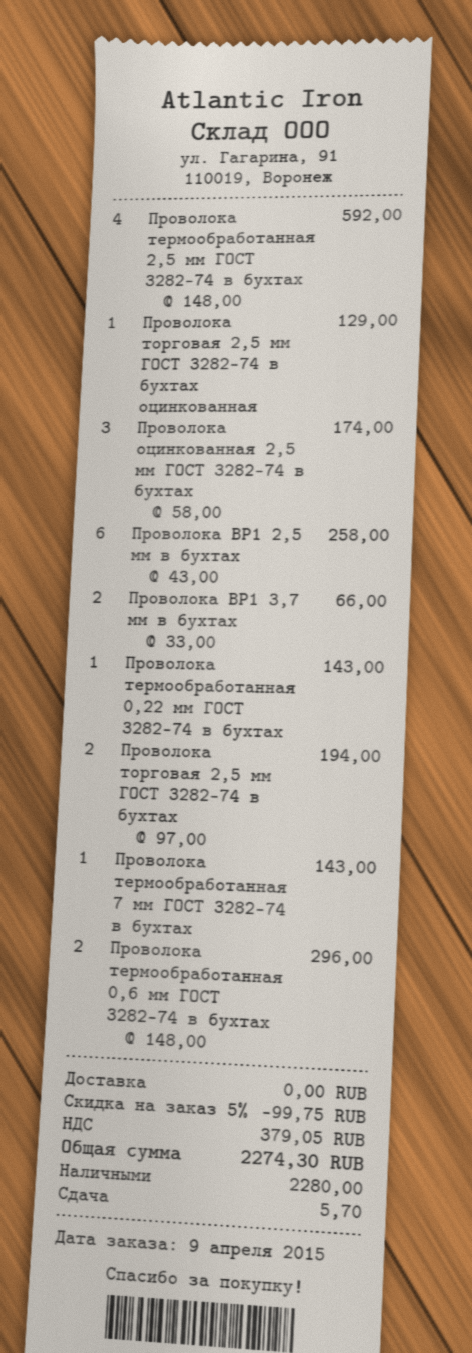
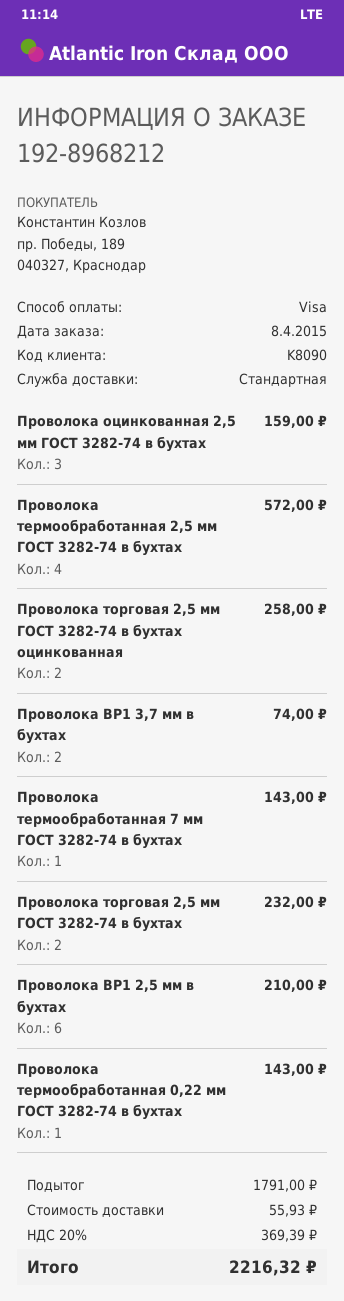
order date: 2015-04-09 -> 2015-04-08
payment method: cash -> Visa
Проволока термообработанная 2,5 мм ГОСТ 3282-74 в бухтах: 4 for 592.00 -> 4 for 572.00
Проволока торговая 2,5 мм ГОСТ 3282-74 в бухтах оцинкованная: 1 for 129.00 -> 2 for 258.00
Проволока оцинкованная 2,5 мм ГОСТ 3282-74 в бухтах: 3 for 174.00 -> 3 for 159.00
Проволока ВР1 2,5 мм в бухтах: 6 for 258.00 -> 6 for 210.00
Проволока ВР1 3,7 мм в бухтах: 2 for 66.00 -> 2 for 74.00
Проволока торговая 2,5 мм ГОСТ 3282-74 в бухтах: 2 for 194.00 -> 2 for 232.00
Проволока термообработанная 0,6 мм ГОСТ 3282-74 в бухтах: 2 for 296.00 -> none
discount: 5% = 99.75 -> none
shipping: 0.00 -> 55.93
tax: 379.05 -> 369.39
total: 2274.30 -> 2216.32

